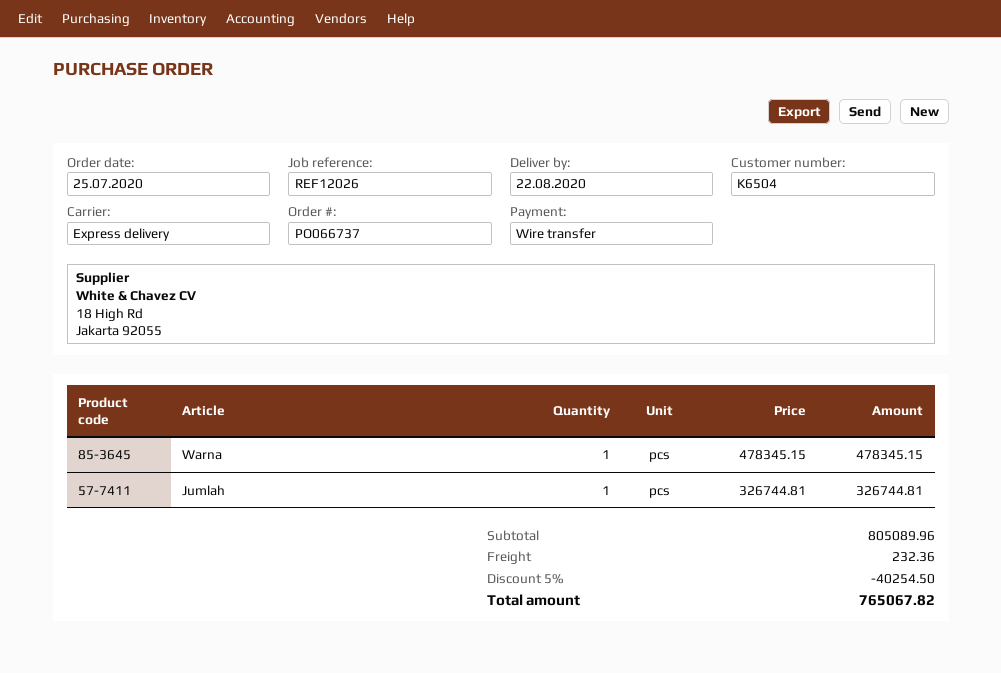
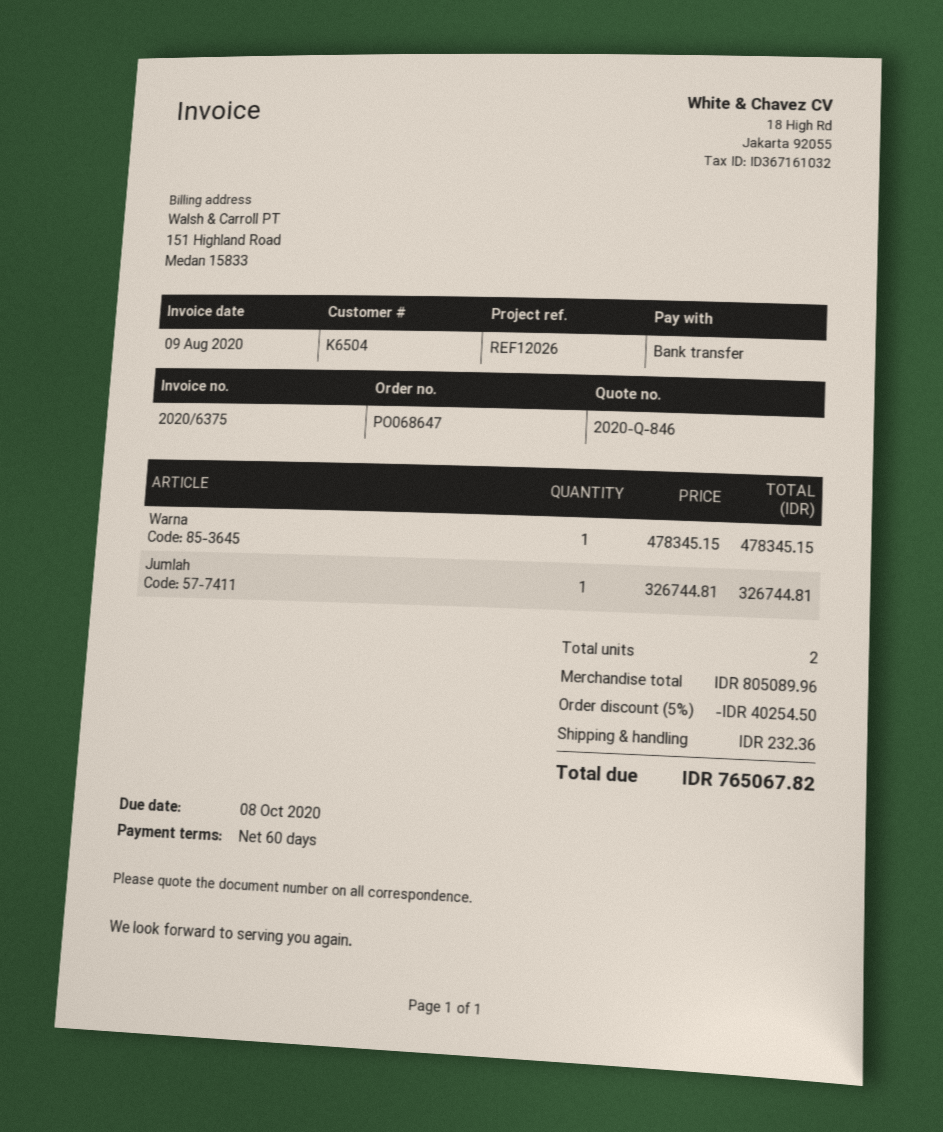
order number: PO066737 -> PO068647

